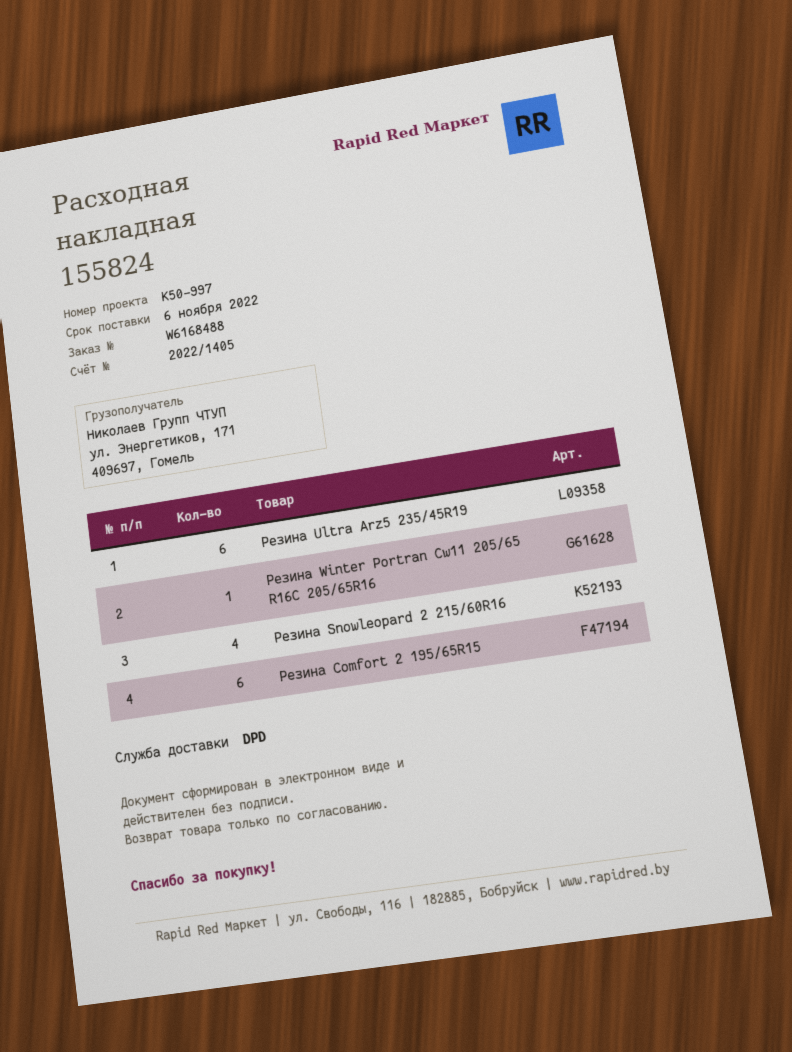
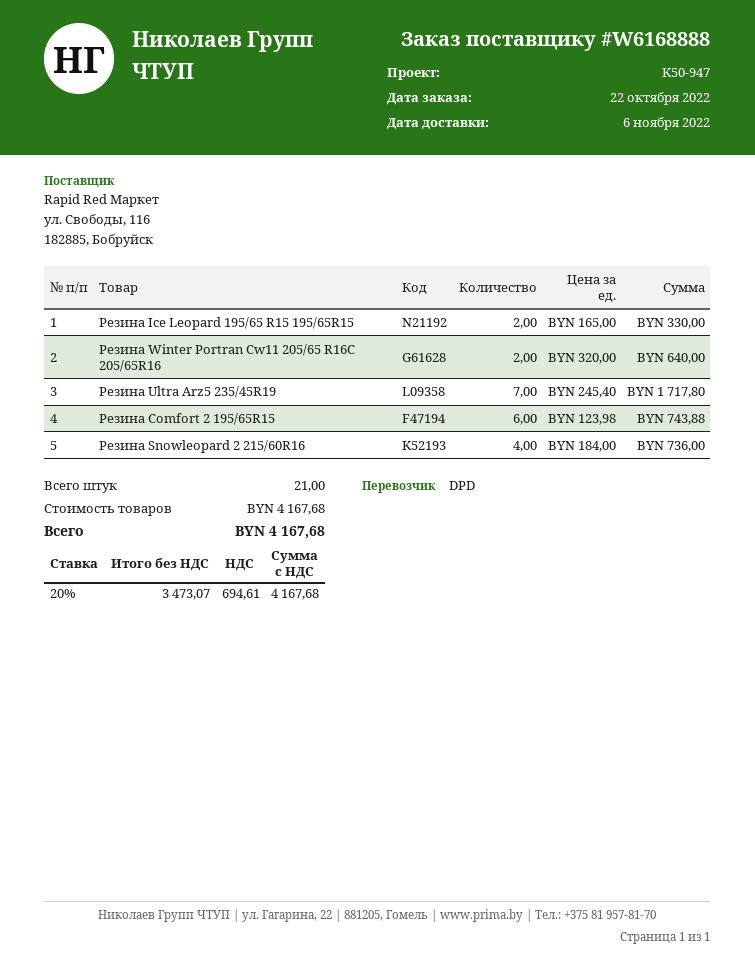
order number: W6168488 -> W6168888
reference: K50-997 -> K50-947
Резина Ultra Arz5 235/45R19: 6 -> 7
Резина Winter Portran Cw11 205/65 R16C 205/65R16: 1 -> 2
Резина Ice Leopard 195/65 R15 195/65R15: none -> 2

